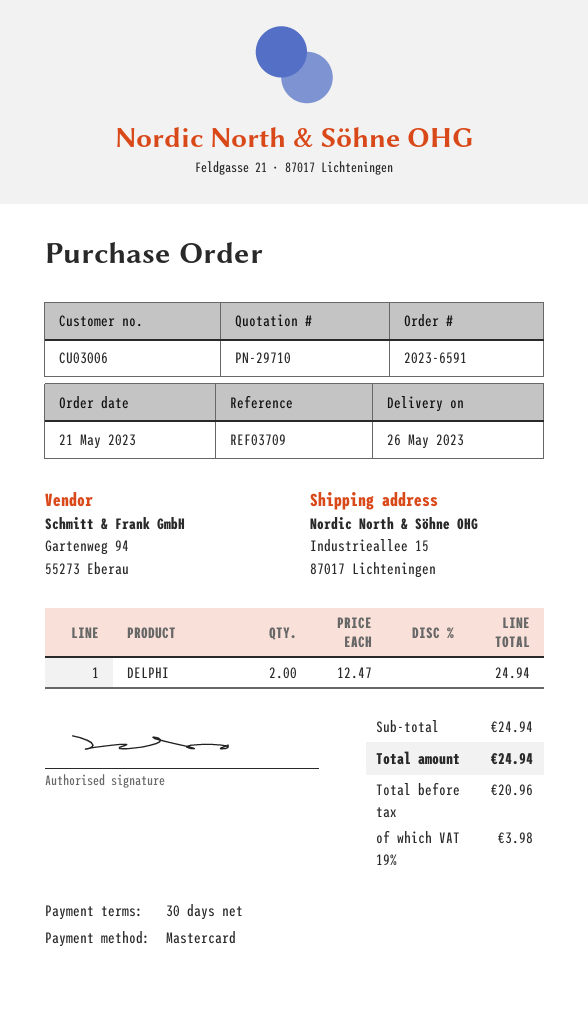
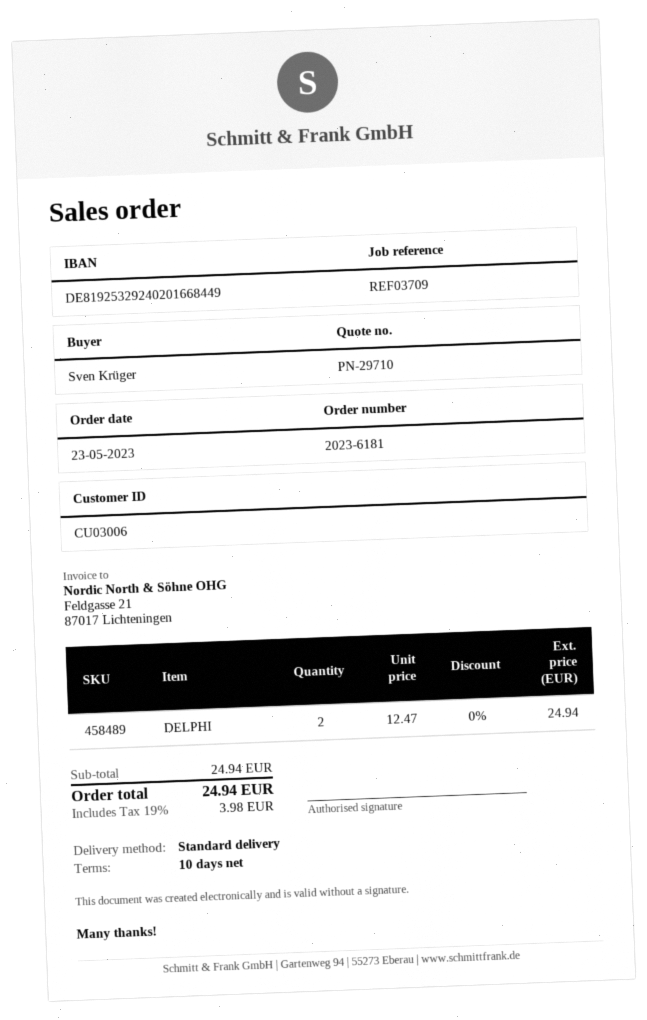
order number: 2023-6591 -> 2023-6181
order date: 2023-05-21 -> 2023-05-23
payment terms: 30 days -> 10 days

